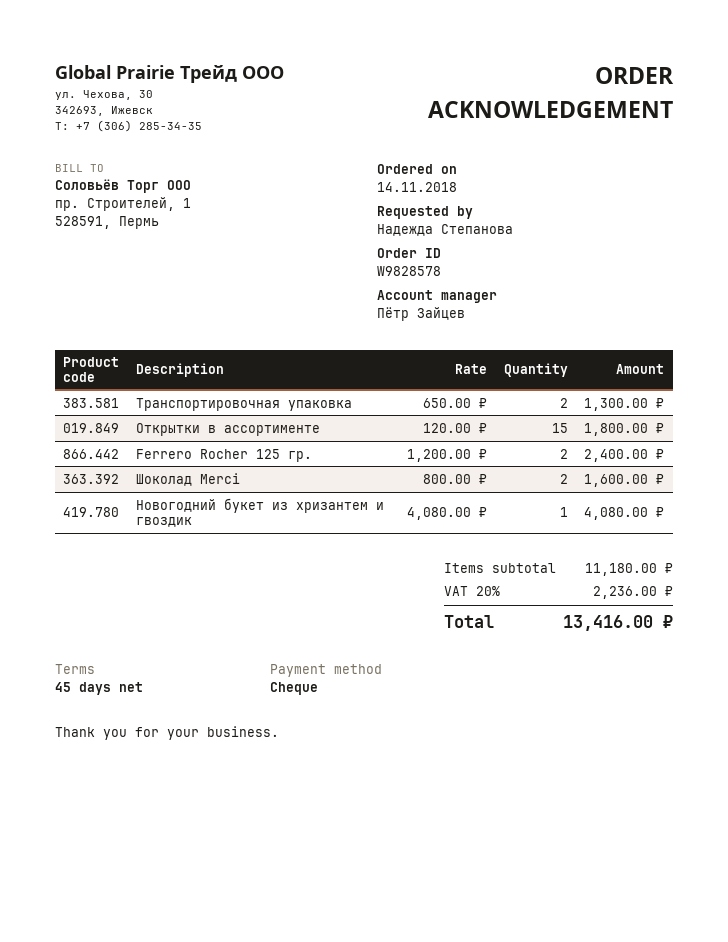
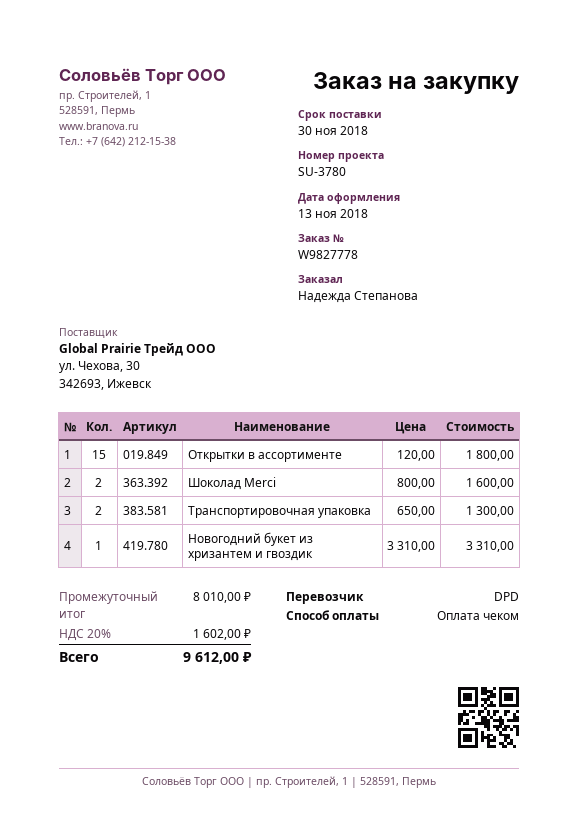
order number: W9828578 -> W9827778
order date: 2018-11-14 -> 2018-11-13
Ferrero Rocher 125 гр.: 2 x 1200.00 = 2400.00 -> none
Новогодний букет из хризантем и гвоздик: 1 x 4080.00 = 4080.00 -> 1 x 3310.00 = 3310.00
subtotal: 11180.00 -> 8010.00
tax: 20% = 2236.00 -> 20% = 1602.00
total: 13416.00 -> 9612.00

